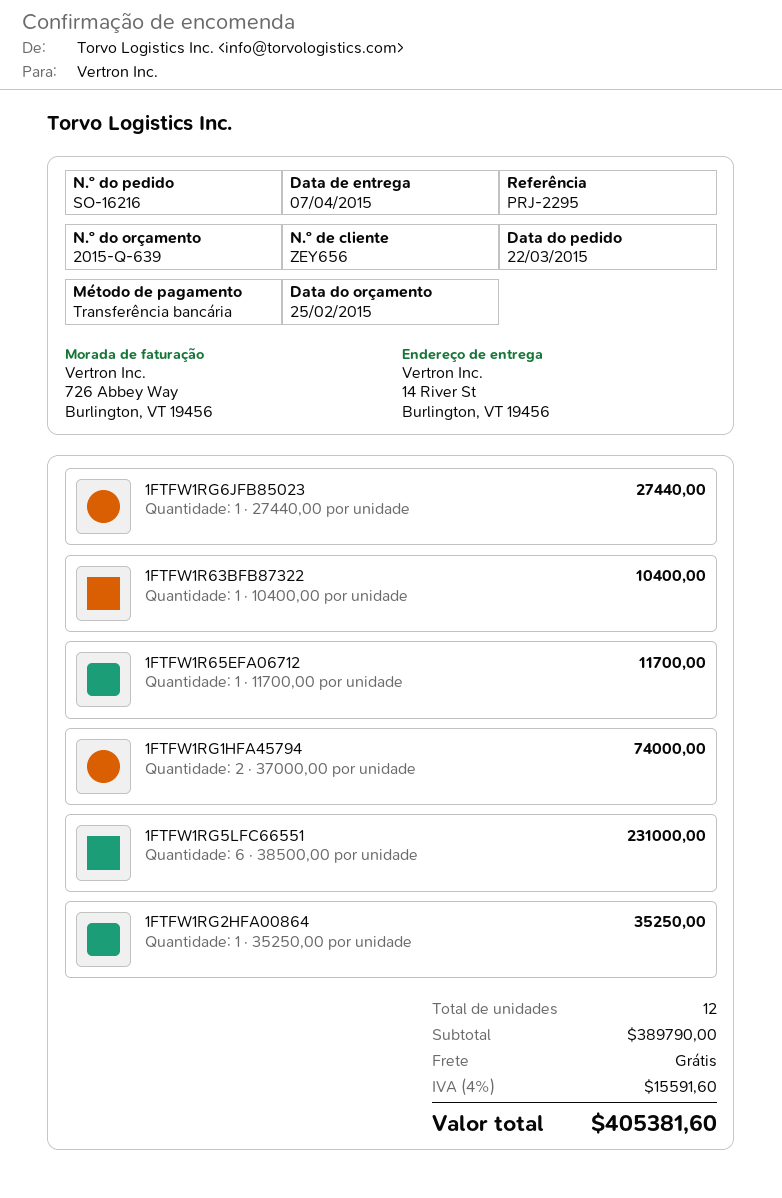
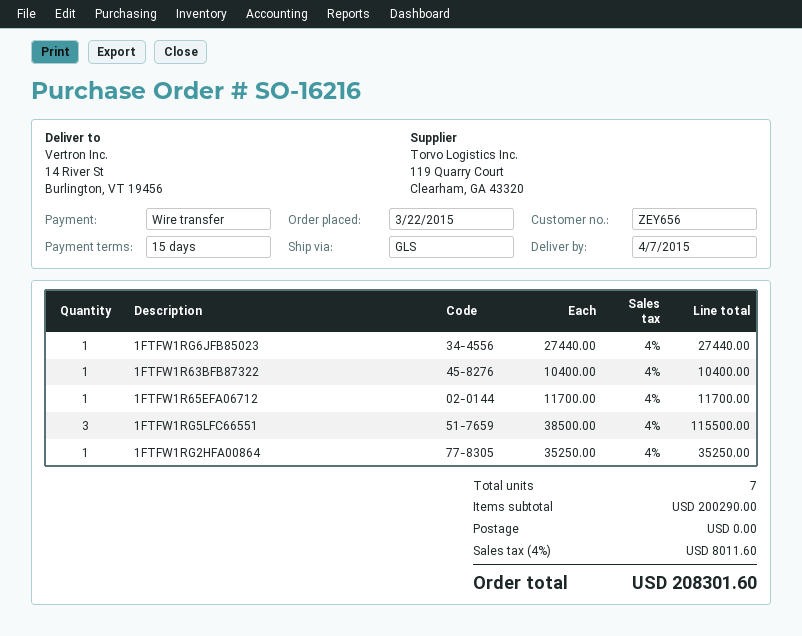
1FTFW1RG1HFA45794: 2 x 37000.00 = 74000.00 -> none
1FTFW1RG5LFC66551: 6 x 38500.00 = 231000.00 -> 3 x 38500.00 = 115500.00
total quantity: 12 -> 7
subtotal: 389790.00 -> 200290.00
tax: 4% = 15591.60 -> 4% = 8011.60
total: 405381.60 -> 208301.60

